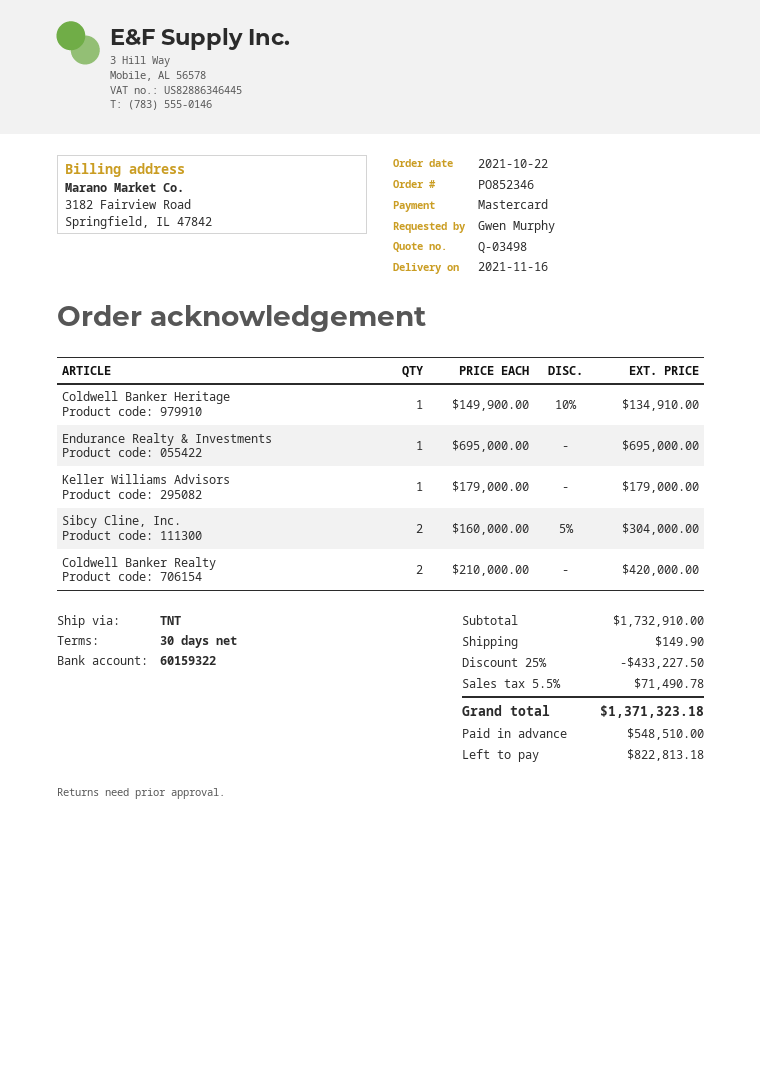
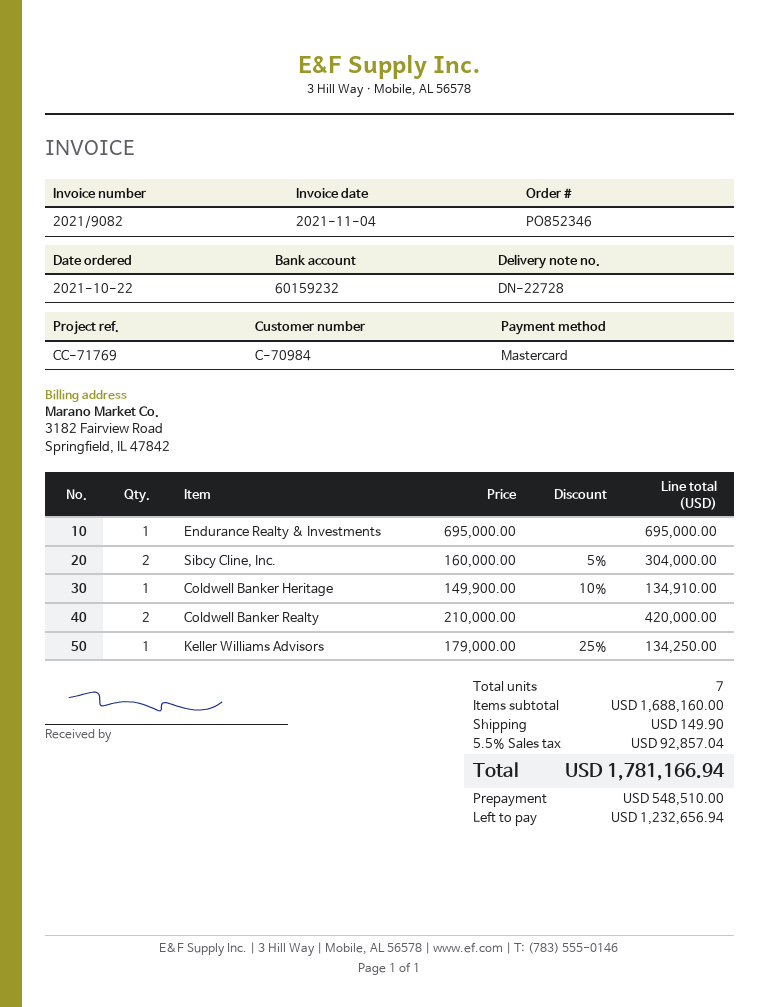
bank account: 60159322 -> 60159232
Keller Williams Advisors: 1 x 179000.00 = 179000.00 -> 1 x 179000.00 - 25% = 134250.00
subtotal: 1732910.00 -> 1688160.00
discount: 25% = 433227.50 -> none
tax: 5.5% = 71490.78 -> 5.5% = 92857.04
total: 1371323.18 -> 1781166.94
balance: 822813.18 -> 1232656.94

